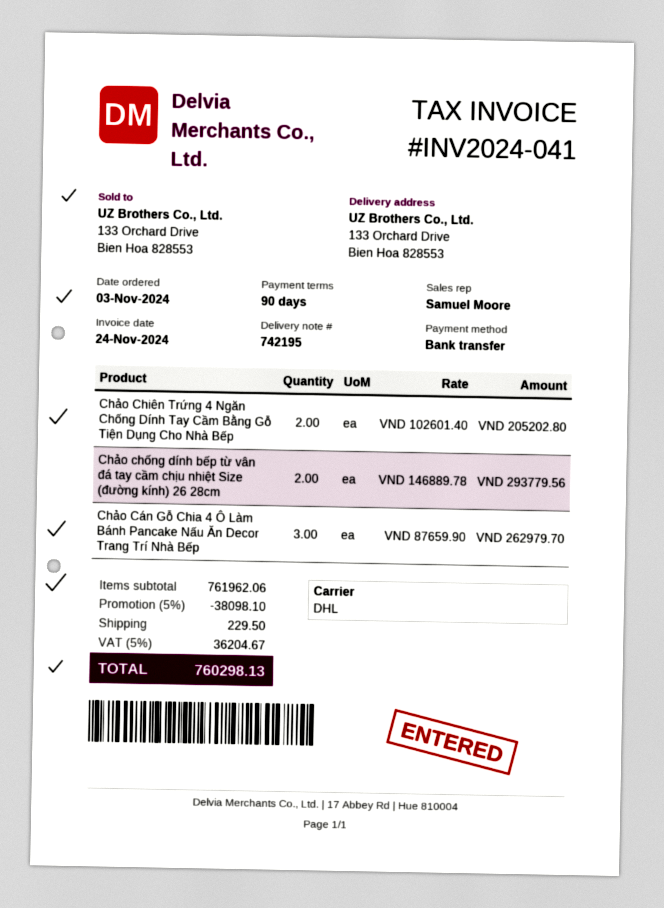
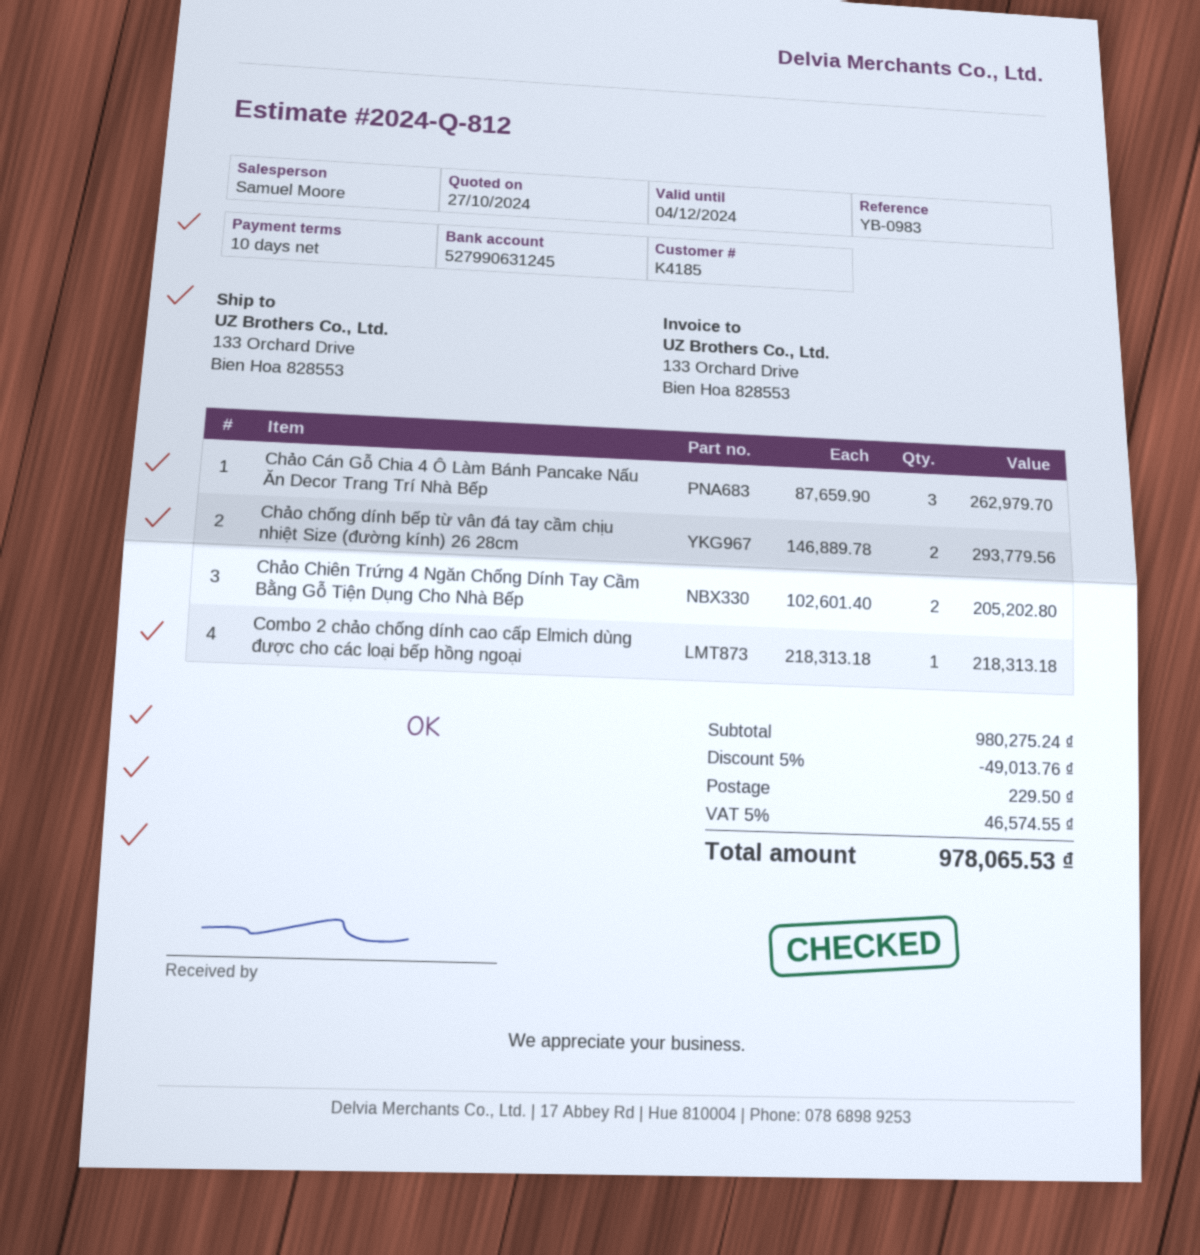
payment terms: 90 days -> 10 days
Combo 2 chảo chống dính cao cấp Elmich dùng được cho các loại bếp hồng ngoại: none -> 1 x 218313.18 = 218313.18
subtotal: 761962.06 -> 980275.24
discount: 5% = 38098.10 -> 5% = 49013.76
tax: 5% = 36204.67 -> 5% = 46574.55
total: 760298.13 -> 978065.53

